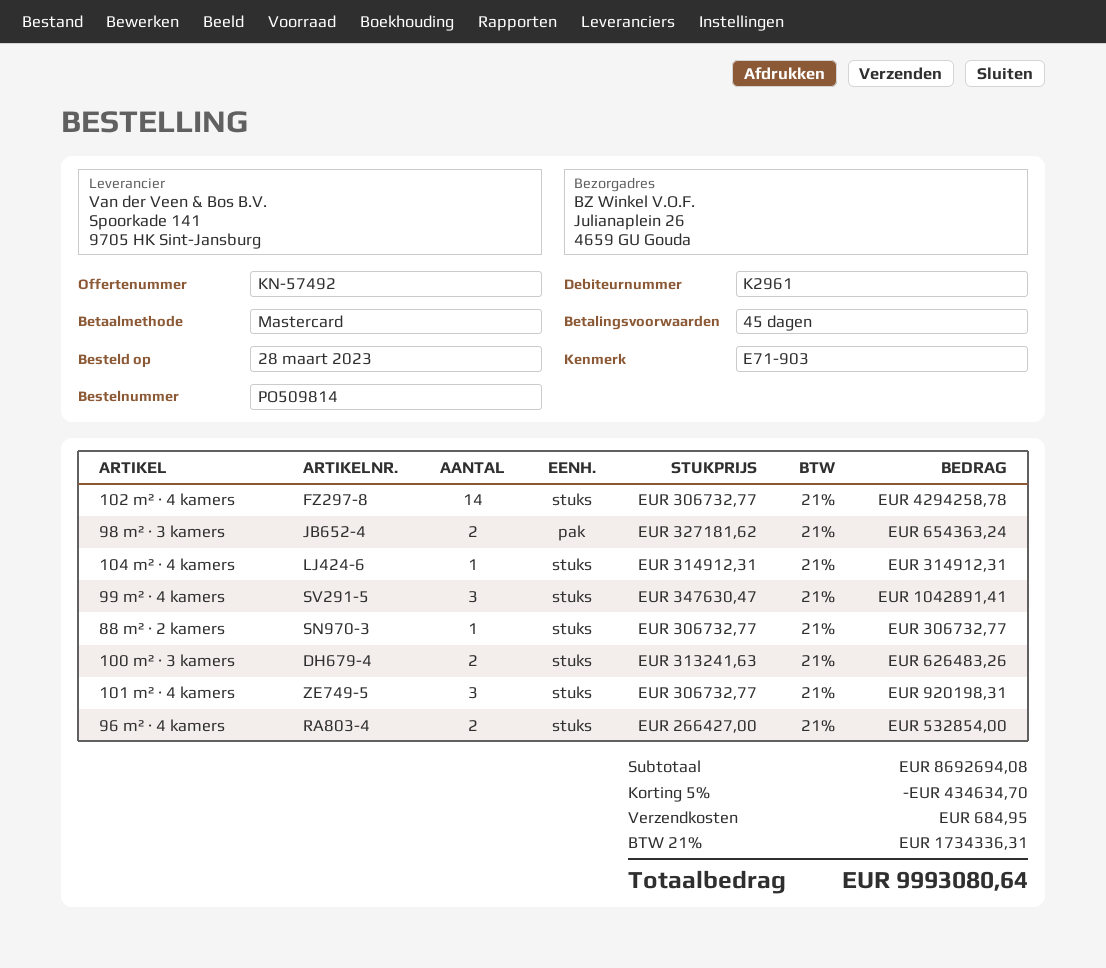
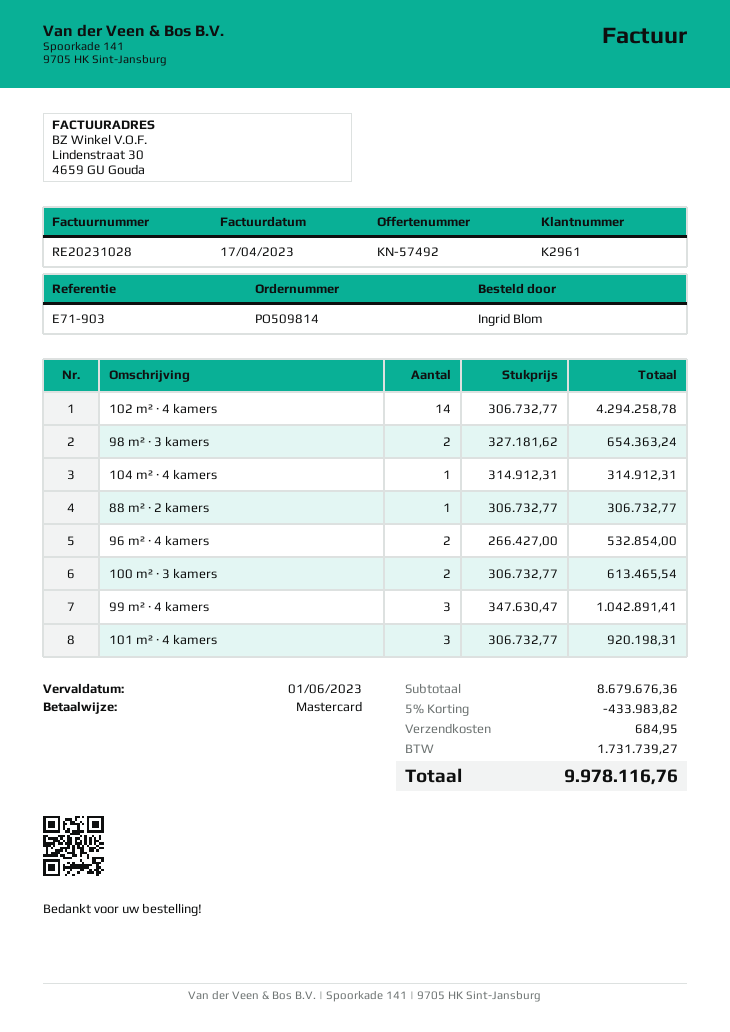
100 m² · 3 kamers: 2 x 313241.63 = 626483.26 -> 2 x 306732.77 = 613465.54
subtotal: 8692694.08 -> 8679676.36
discount: 5% = 434634.70 -> 5% = 433983.82
tax: 1734336.31 -> 1731739.27
total: 9993080.64 -> 9978116.76

